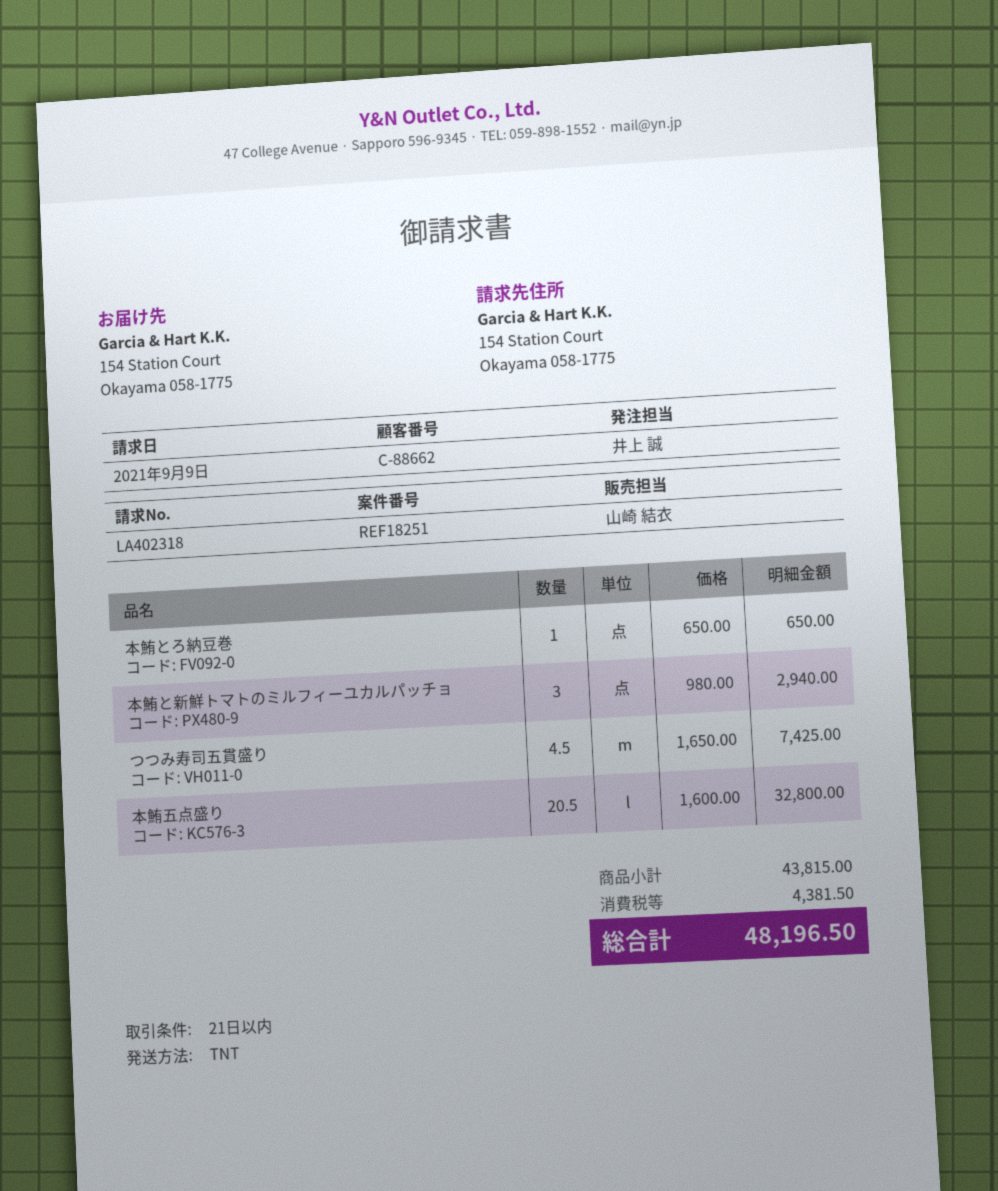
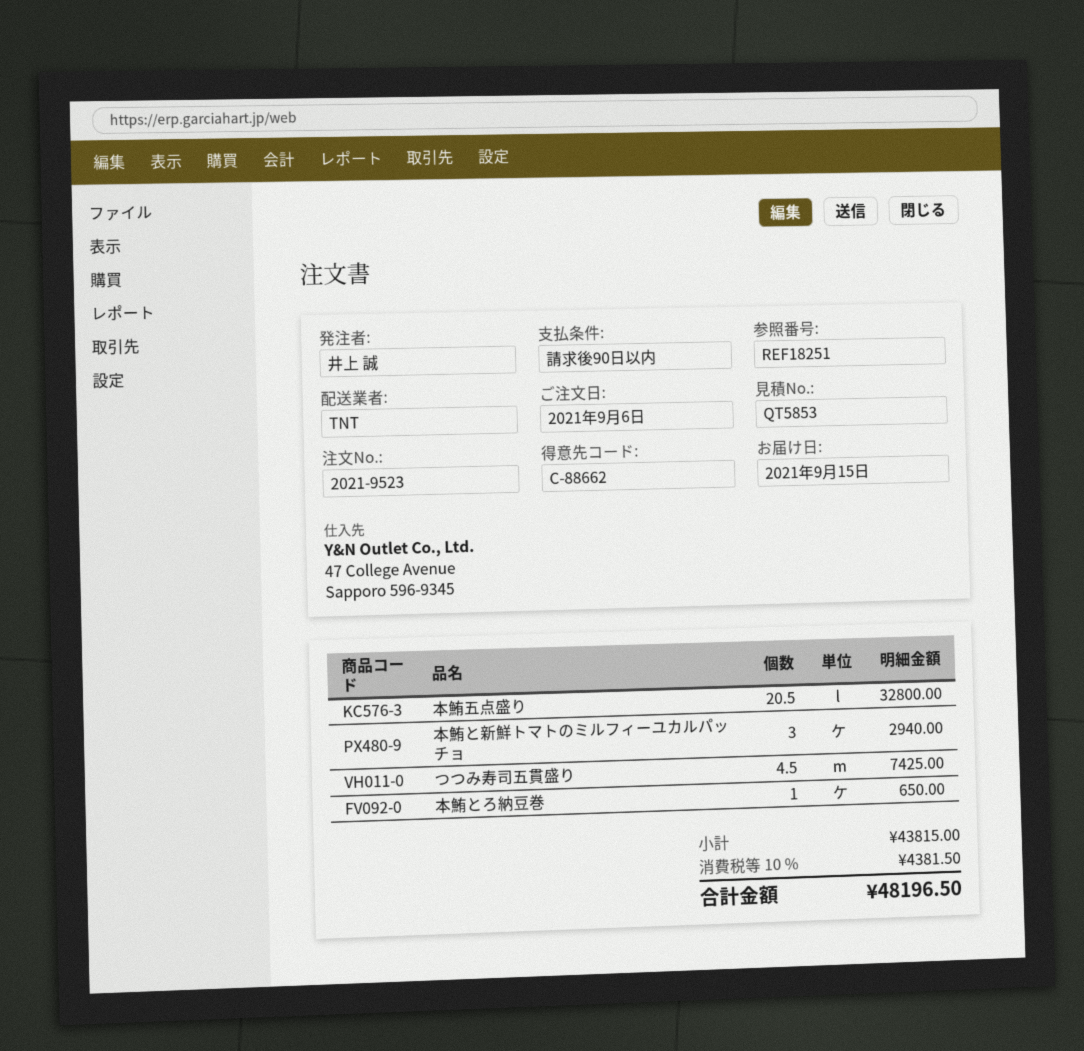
payment terms: 21 days -> 90 days

